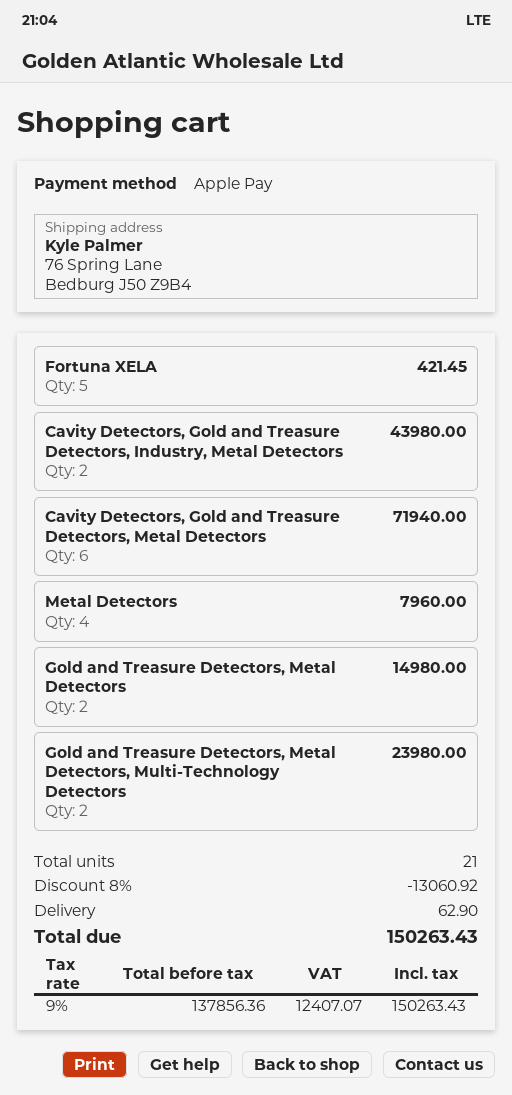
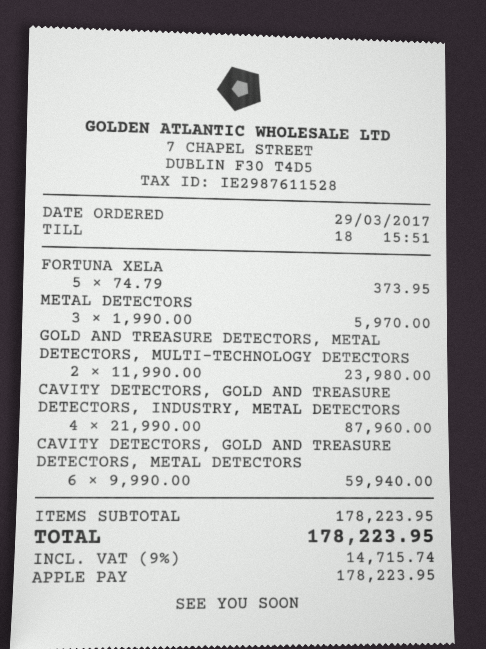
Fortuna XELA: 5 for 421.45 -> 5 for 373.95
Cavity Detectors, Gold and Treasure Detectors, Industry, Metal Detectors: 2 for 43980.00 -> 4 for 87960.00
Cavity Detectors, Gold and Treasure Detectors, Metal Detectors: 6 for 71940.00 -> 6 for 59940.00
Metal Detectors: 4 for 7960.00 -> 3 for 5970.00
Gold and Treasure Detectors, Metal Detectors: 2 for 14980.00 -> none
discount: 8% = 13060.92 -> none
shipping: 62.90 -> none
tax: 9% = 12407.07 -> 9% = 14715.74
total: 150263.43 -> 178223.95

